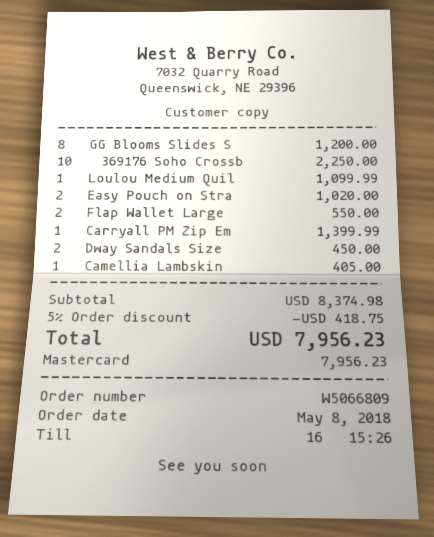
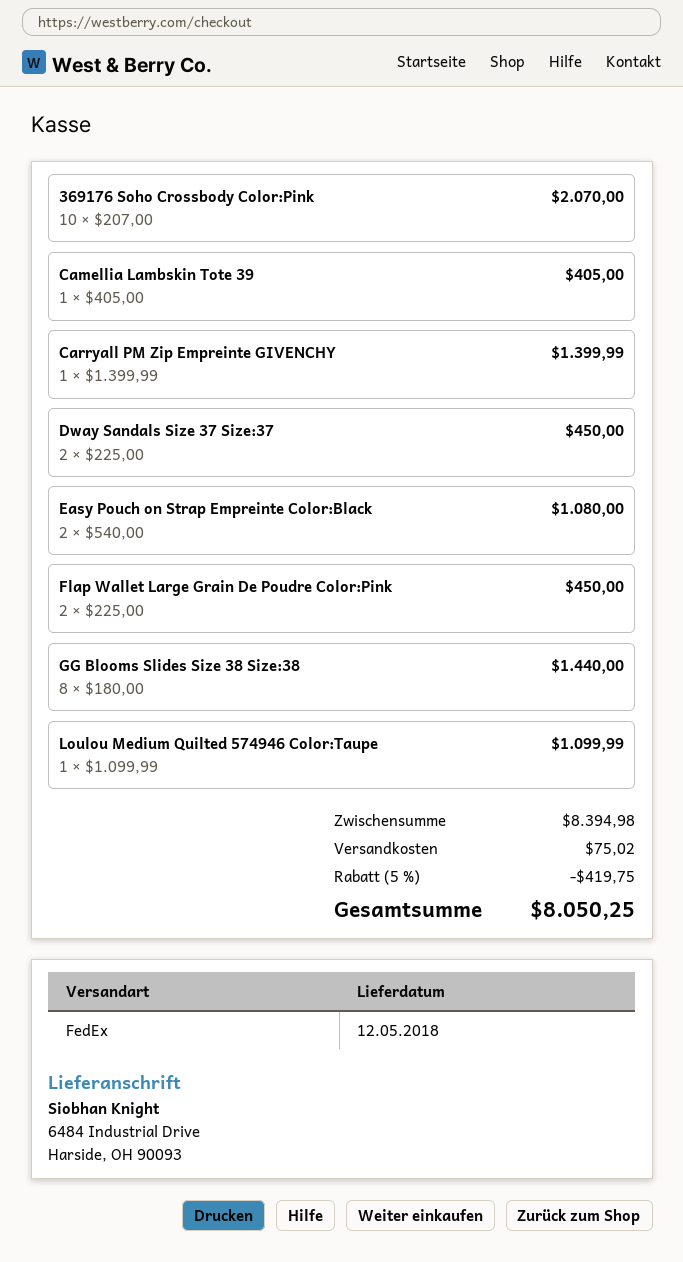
GG Blooms Slides S: 8 for 1200.00 -> 8 for 1440.00
369176 Soho Crossb: 10 for 2250.00 -> 10 for 2070.00
Easy Pouch on Stra: 2 for 1020.00 -> 2 for 1080.00
Flap Wallet Large: 2 for 550.00 -> 2 for 450.00
subtotal: 8374.98 -> 8394.98
discount: 5% = 418.75 -> 5% = 419.75
shipping: none -> 75.02
total: 7956.23 -> 8050.25

